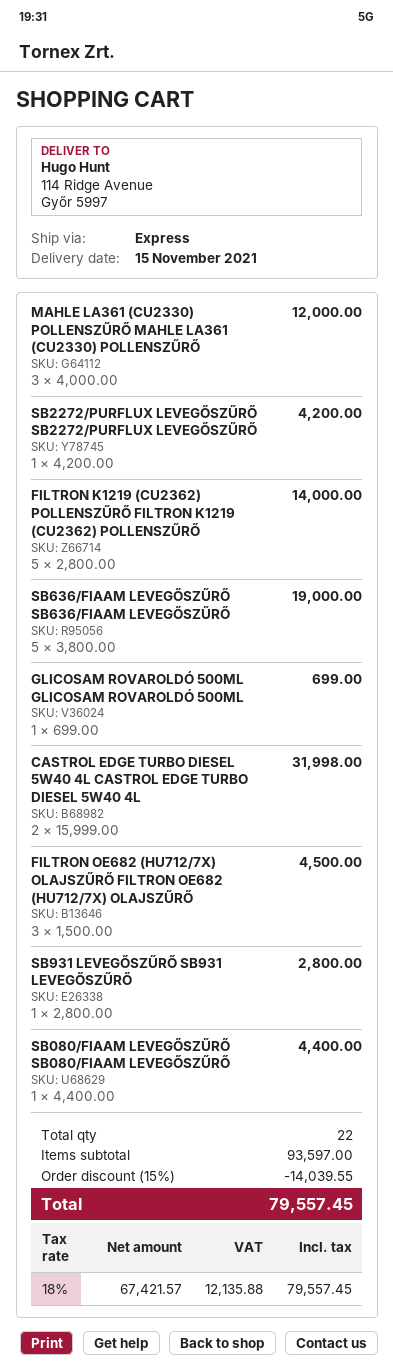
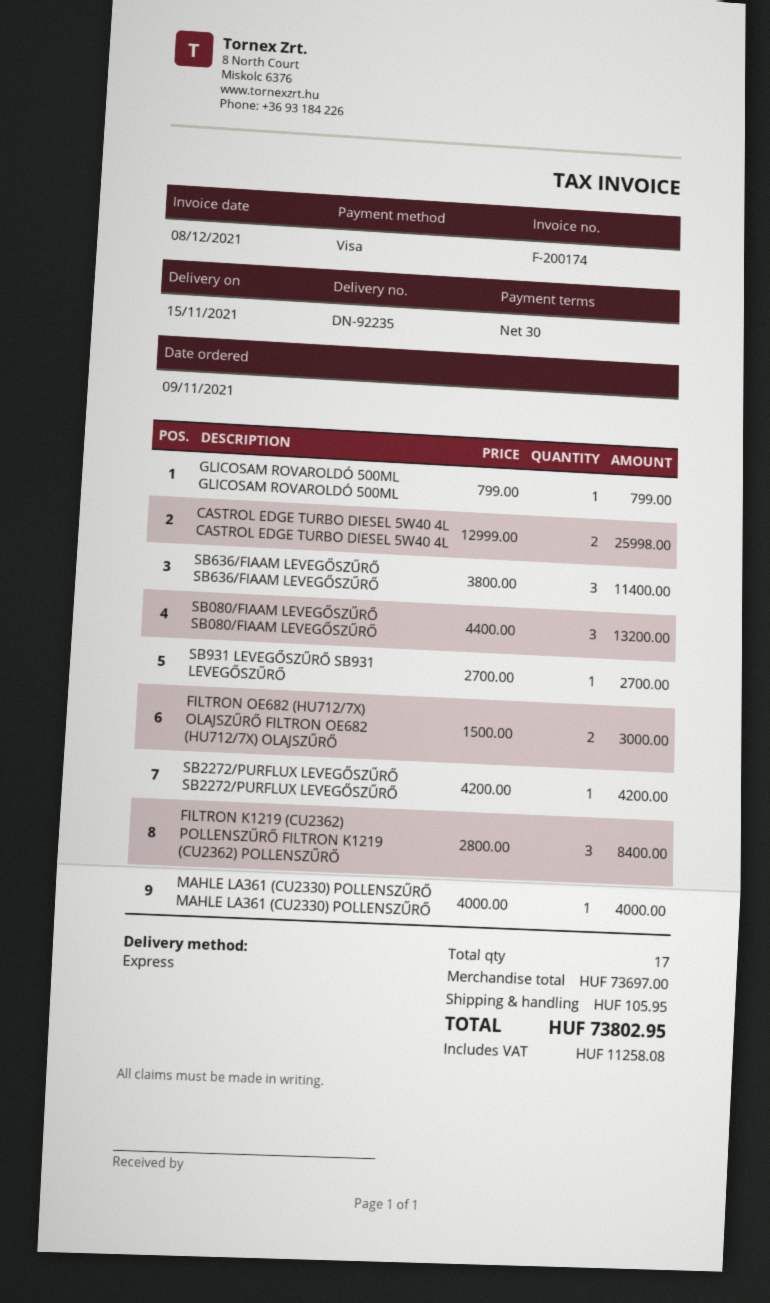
MAHLE LA361 (CU2330) POLLENSZŰRŐ MAHLE LA361 (CU2330) POLLENSZŰRŐ: 3 x 4000.00 = 12000.00 -> 1 x 4000.00 = 4000.00
FILTRON K1219 (CU2362) POLLENSZŰRŐ FILTRON K1219 (CU2362) POLLENSZŰRŐ: 5 x 2800.00 = 14000.00 -> 3 x 2800.00 = 8400.00
SB636/FIAAM LEVEGŐSZŰRŐ SB636/FIAAM LEVEGŐSZŰRŐ: 5 x 3800.00 = 19000.00 -> 3 x 3800.00 = 11400.00
GLICOSAM ROVAROLDÓ 500ML GLICOSAM ROVAROLDÓ 500ML: 1 x 699.00 = 699.00 -> 1 x 799.00 = 799.00
CASTROL EDGE TURBO DIESEL 5W40 4L CASTROL EDGE TURBO DIESEL 5W40 4L: 2 x 15999.00 = 31998.00 -> 2 x 12999.00 = 25998.00
FILTRON OE682 (HU712/7X) OLAJSZŰRŐ FILTRON OE682 (HU712/7X) OLAJSZŰRŐ: 3 x 1500.00 = 4500.00 -> 2 x 1500.00 = 3000.00
SB931 LEVEGŐSZŰRŐ SB931 LEVEGŐSZŰRŐ: 1 x 2800.00 = 2800.00 -> 1 x 2700.00 = 2700.00
SB080/FIAAM LEVEGŐSZŰRŐ SB080/FIAAM LEVEGŐSZŰRŐ: 1 x 4400.00 = 4400.00 -> 3 x 4400.00 = 13200.00
total quantity: 22 -> 17
subtotal: 93597.00 -> 73697.00
discount: 15% = 14039.55 -> none
shipping: none -> 105.95
tax: 12135.88 -> 11258.08
total: 79557.45 -> 73802.95

